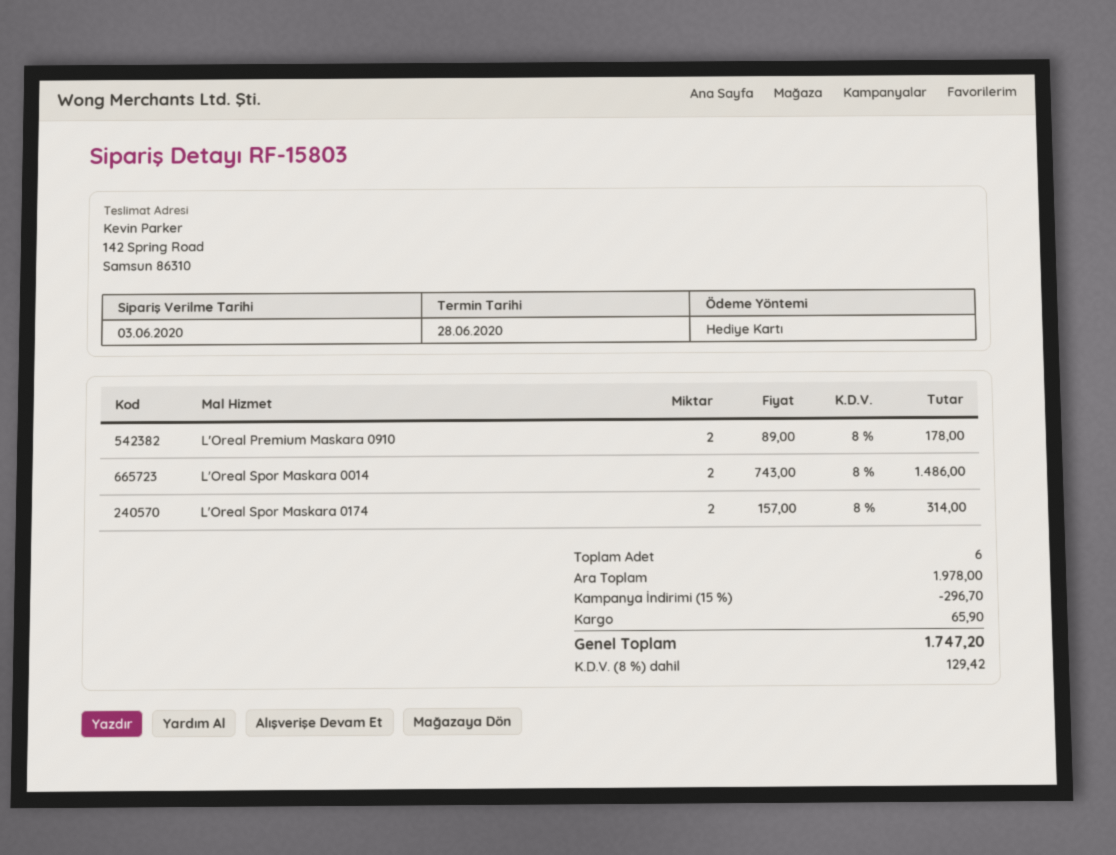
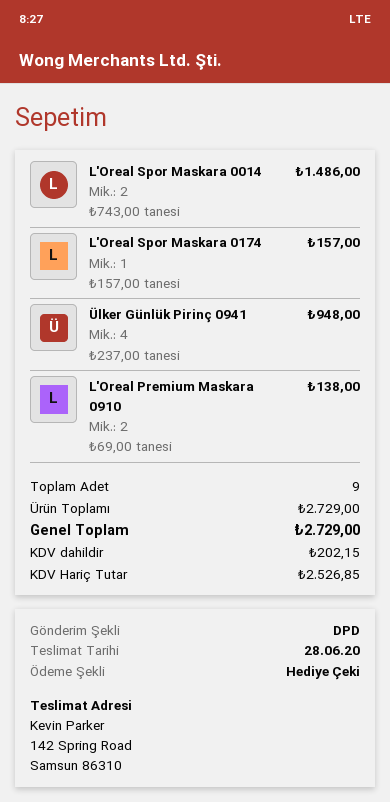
L'Oreal Premium Maskara 0910: 2 x 89.00 = 178.00 -> 2 x 69.00 = 138.00
L'Oreal Spor Maskara 0174: 2 x 157.00 = 314.00 -> 1 x 157.00 = 157.00
Ülker Günlük Pirinç 0941: none -> 4 x 237.00 = 948.00
total quantity: 6 -> 9
subtotal: 1978.00 -> 2729.00
discount: 15% = 296.70 -> none
shipping: 65.90 -> none
tax: 129.42 -> 202.15
total: 1747.20 -> 2729.00

